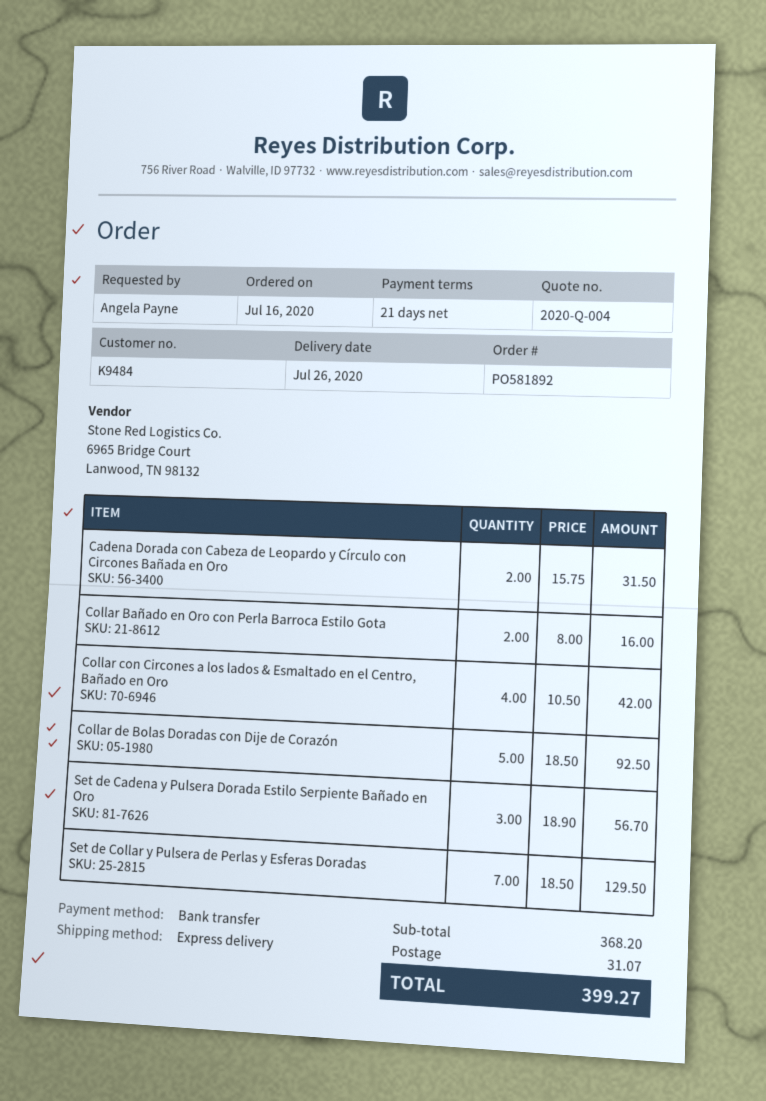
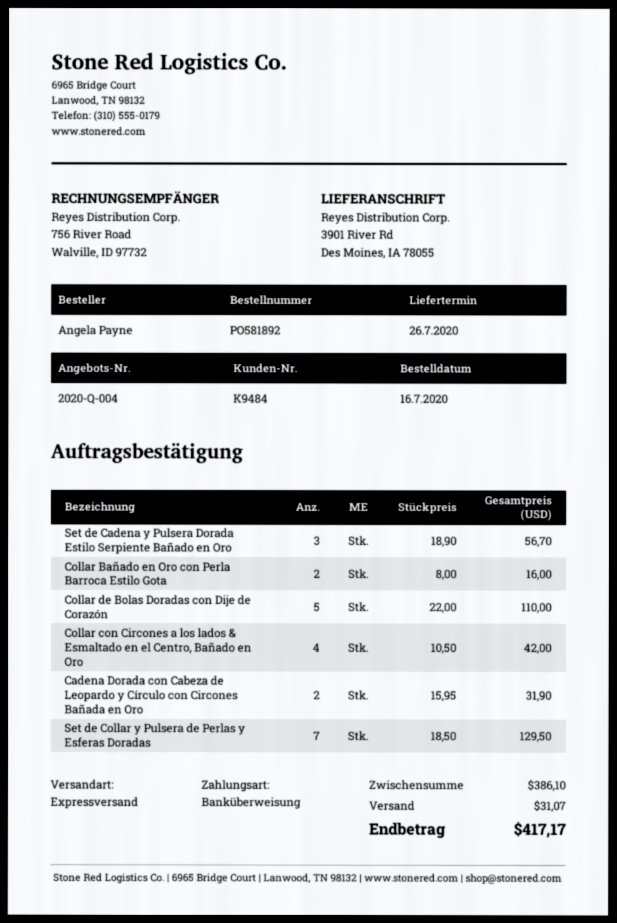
Cadena Dorada con Cabeza de Leopardo y Círculo con Circones Bañada en Oro: 2 x 15.75 = 31.50 -> 2 x 15.95 = 31.90
Collar de Bolas Doradas con Dije de Corazón: 5 x 18.50 = 92.50 -> 5 x 22.00 = 110.00
subtotal: 368.20 -> 386.10
total: 399.27 -> 417.17

